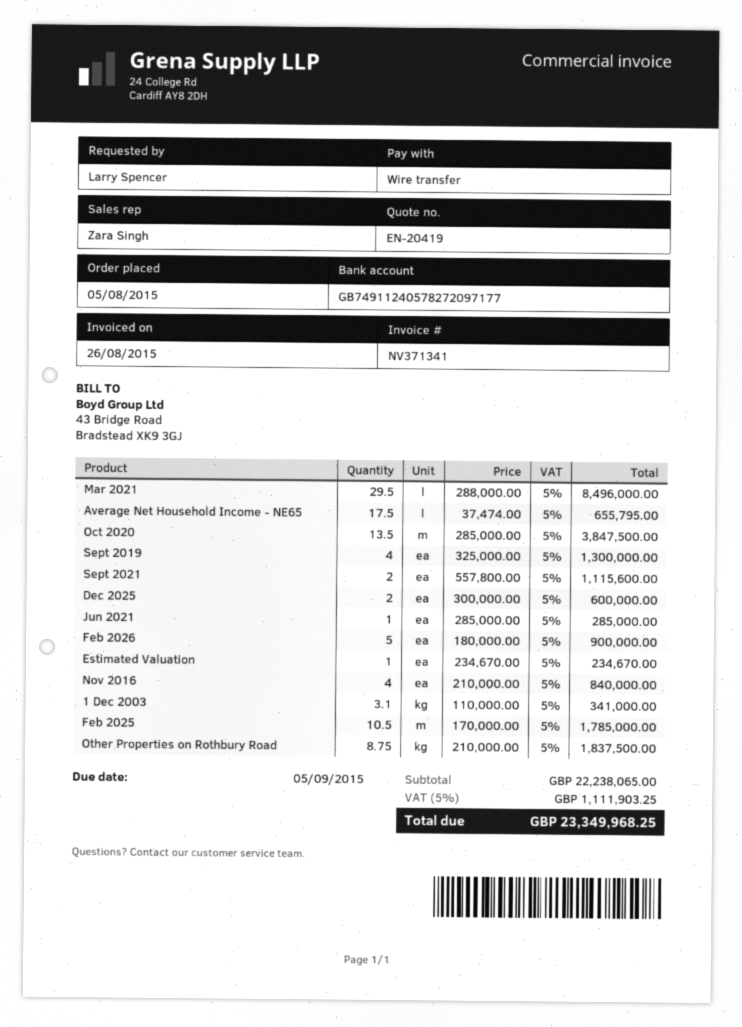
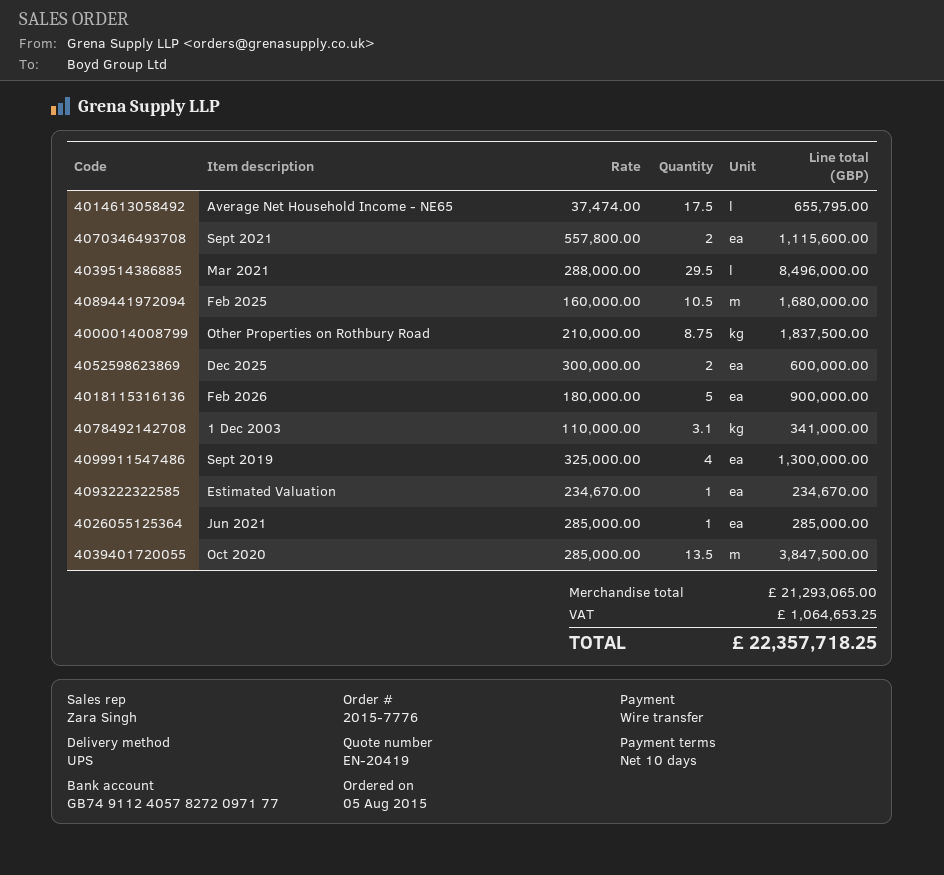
Nov 2016: 4 x 210000.00 = 840000.00 -> none
Feb 2025: 10.5 x 170000.00 = 1785000.00 -> 10.5 x 160000.00 = 1680000.00
subtotal: 22238065.00 -> 21293065.00
tax: 1111903.25 -> 1064653.25
total: 23349968.25 -> 22357718.25

